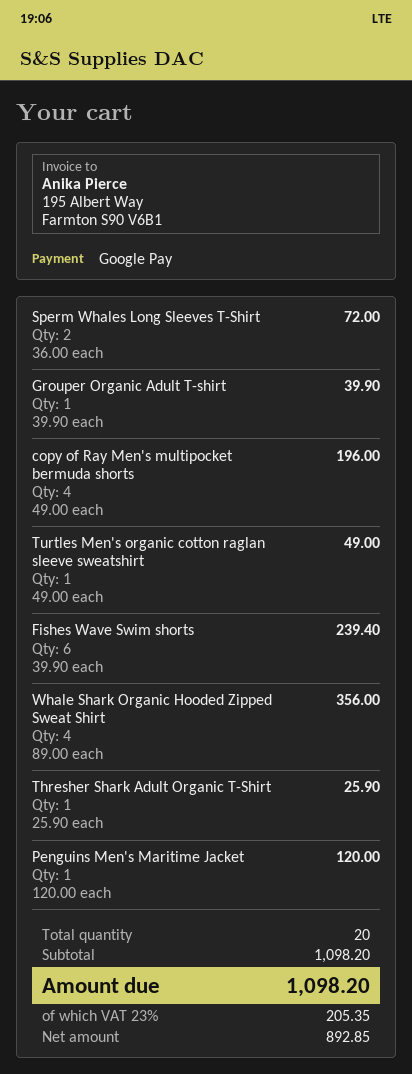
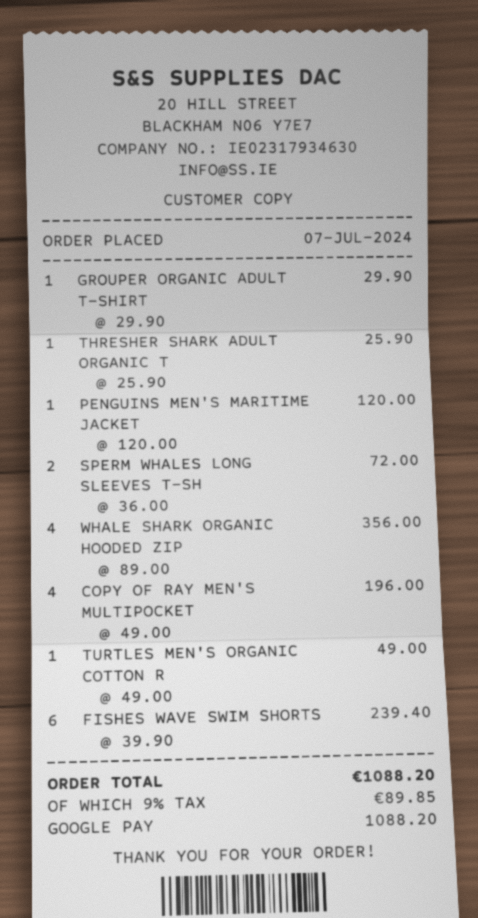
Grouper Organic Adult T-shirt: 1 x 39.90 = 39.90 -> 1 x 29.90 = 29.90
tax: 23% = 205.35 -> 9% = 89.85
total: 1098.20 -> 1088.20

